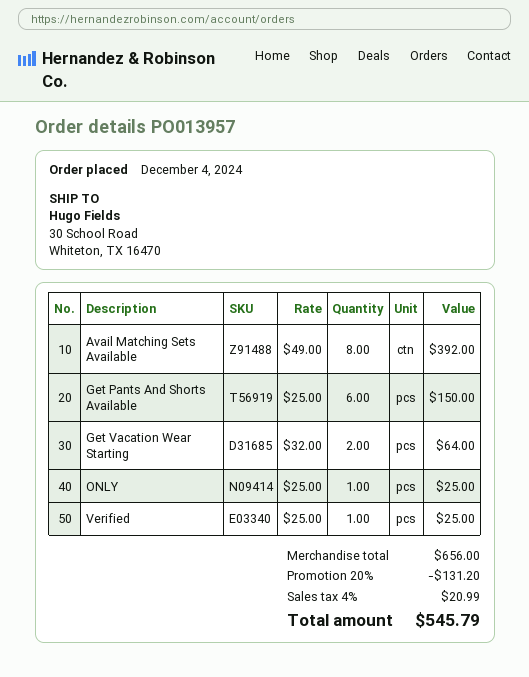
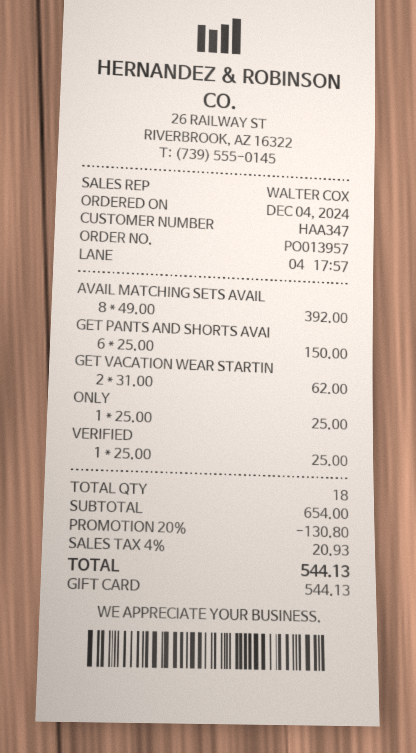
Get Vacation Wear Starting: 2 x 32.00 = 64.00 -> 2 x 31.00 = 62.00
subtotal: 656.00 -> 654.00
discount: 20% = 131.20 -> 20% = 130.80
tax: 4% = 20.99 -> 4% = 20.93
total: 545.79 -> 544.13

